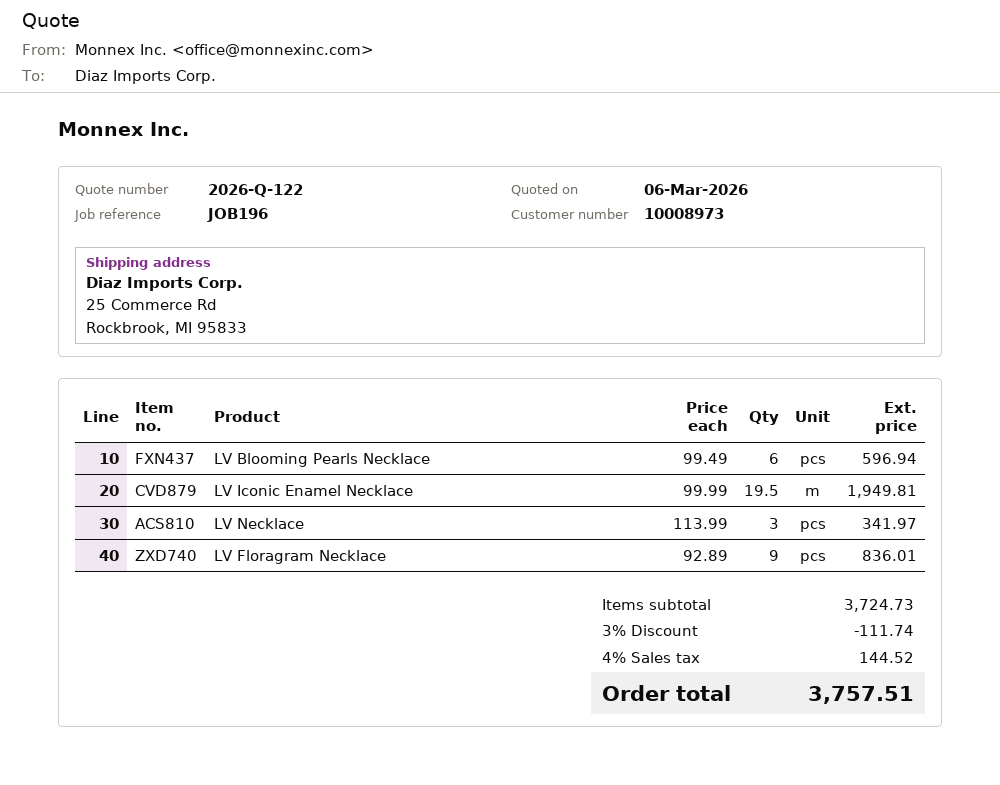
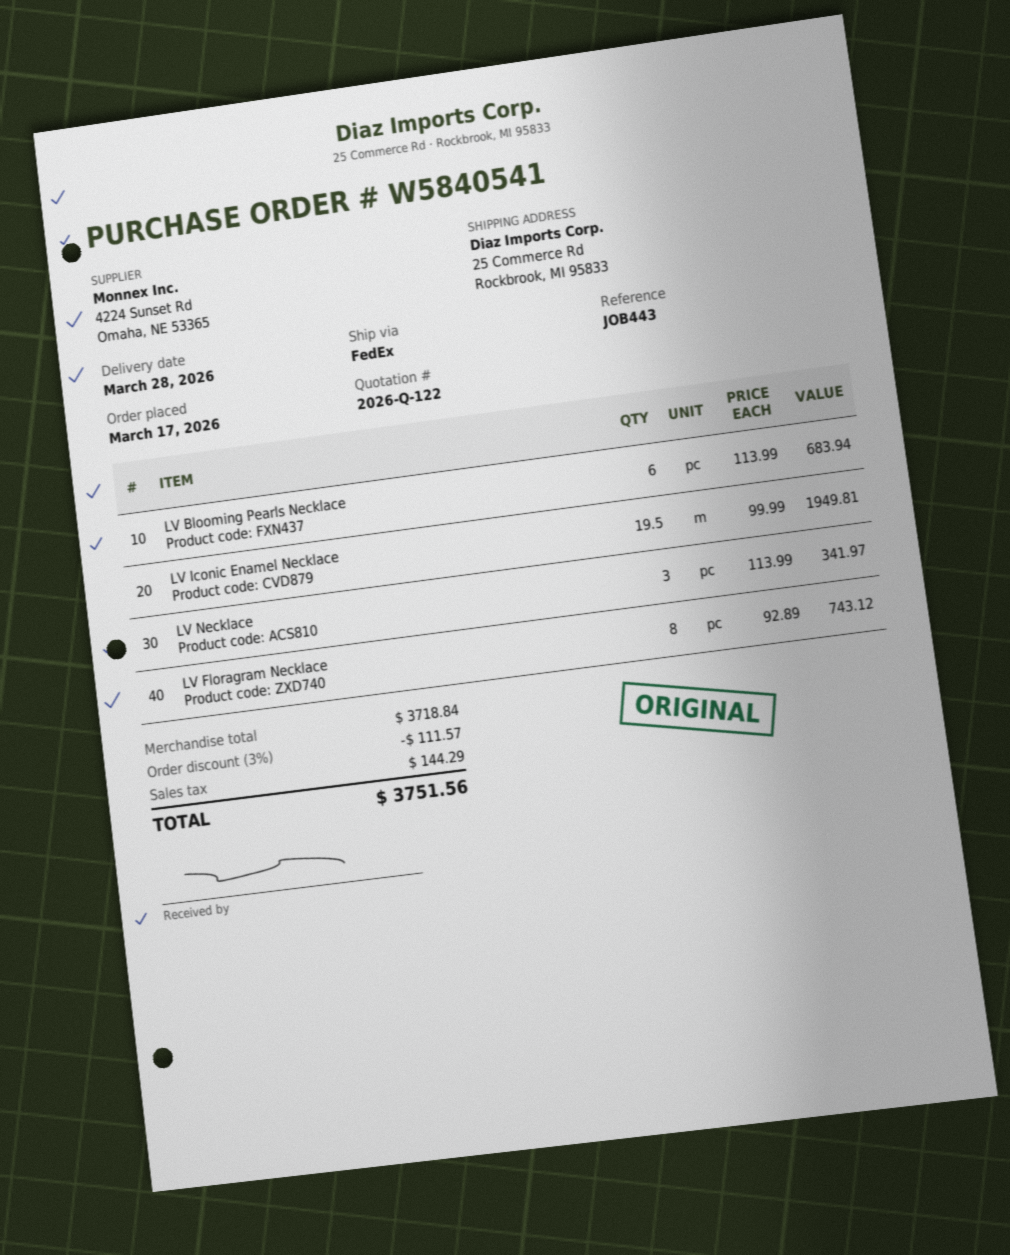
reference: JOB196 -> JOB443
LV Blooming Pearls Necklace: 6 x 99.49 = 596.94 -> 6 x 113.99 = 683.94
LV Floragram Necklace: 9 x 92.89 = 836.01 -> 8 x 92.89 = 743.12
subtotal: 3724.73 -> 3718.84
discount: 3% = 111.74 -> 3% = 111.57
tax: 144.52 -> 144.29
total: 3757.51 -> 3751.56

